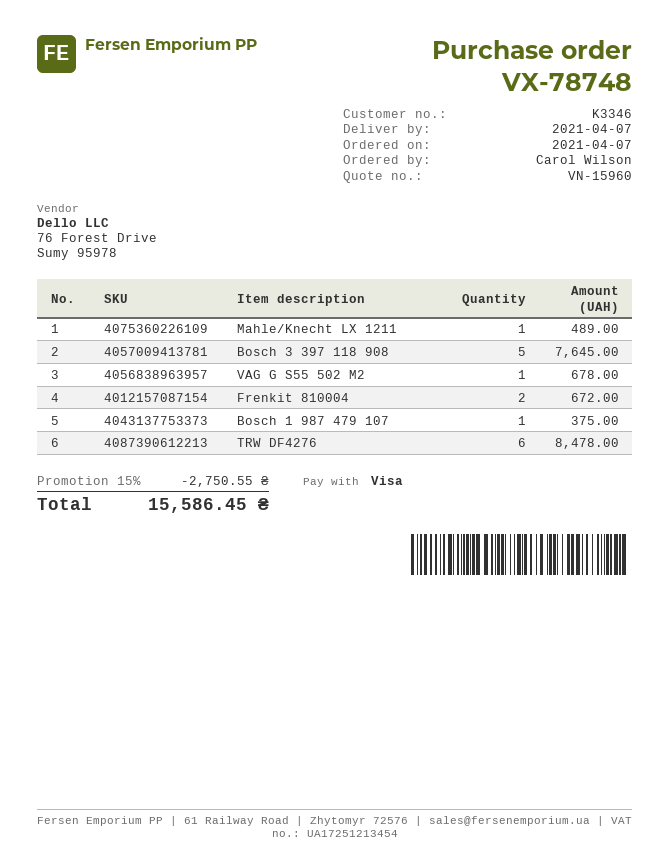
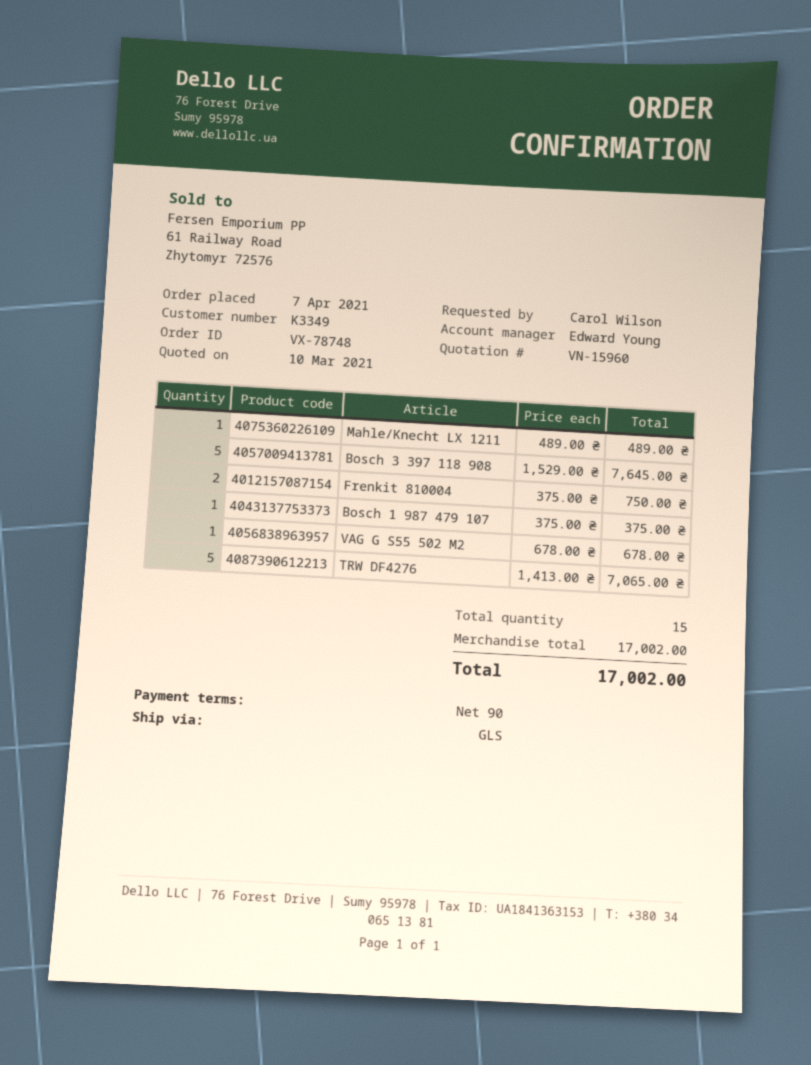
customer number: K3346 -> K3349
Frenkit 810004: 2 for 672.00 -> 2 for 750.00
TRW DF4276: 6 for 8478.00 -> 5 for 7065.00
discount: 15% = 2750.55 -> none
total: 15586.45 -> 17002.00

